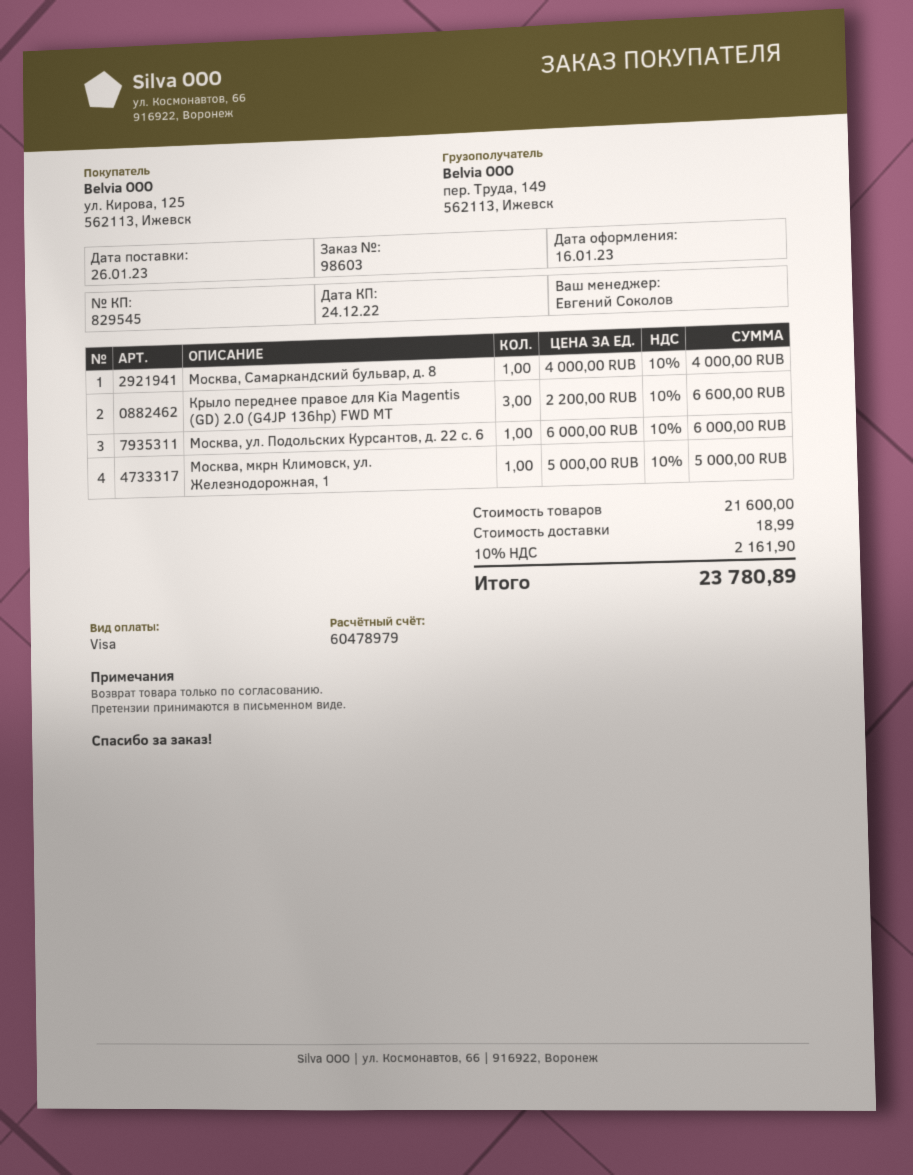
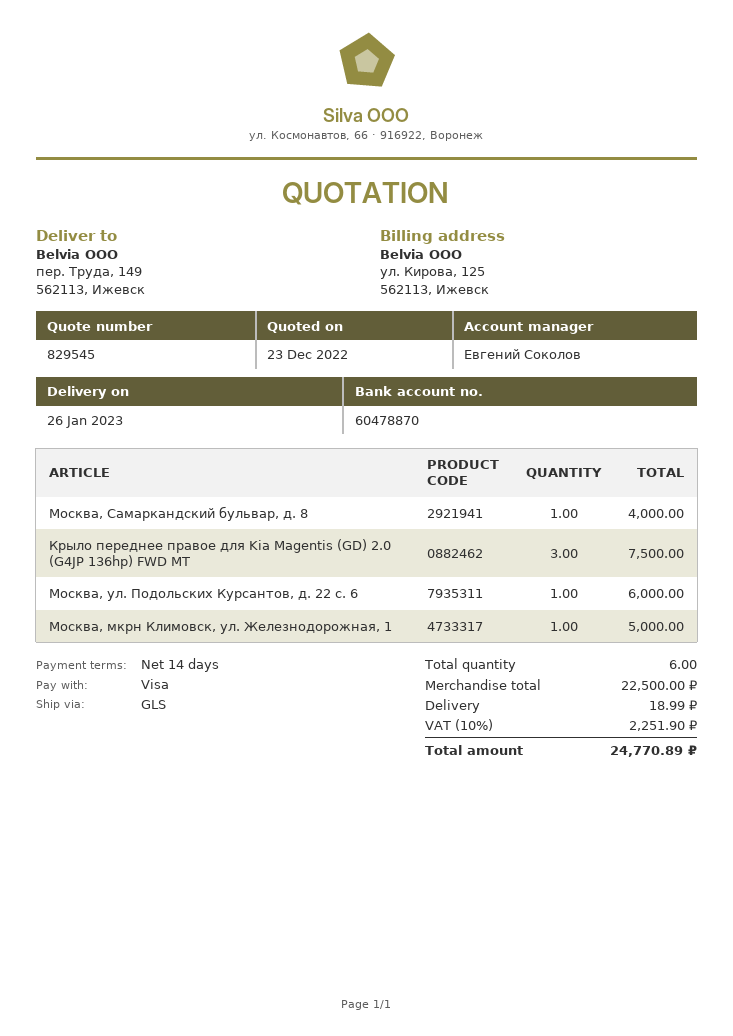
quote date: 2022-12-24 -> 2022-12-23
bank account: 60478979 -> 60478870
Крыло переднее правое для Kia Magentis (GD) 2.0 (G4JP 136hp) FWD MT: 3 for 6600.00 -> 3 for 7500.00
subtotal: 21600.00 -> 22500.00
tax: 10% = 2161.90 -> 10% = 2251.90
total: 23780.89 -> 24770.89

